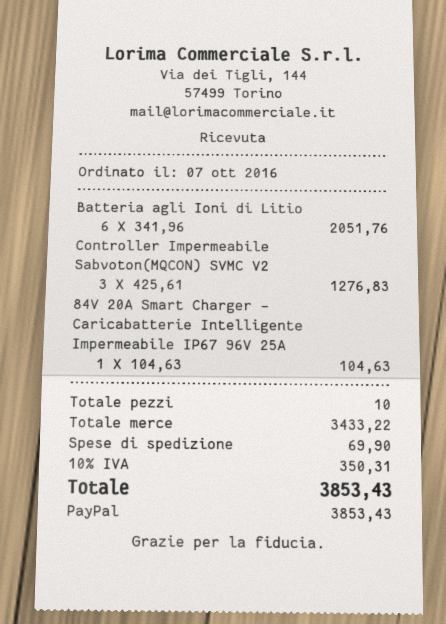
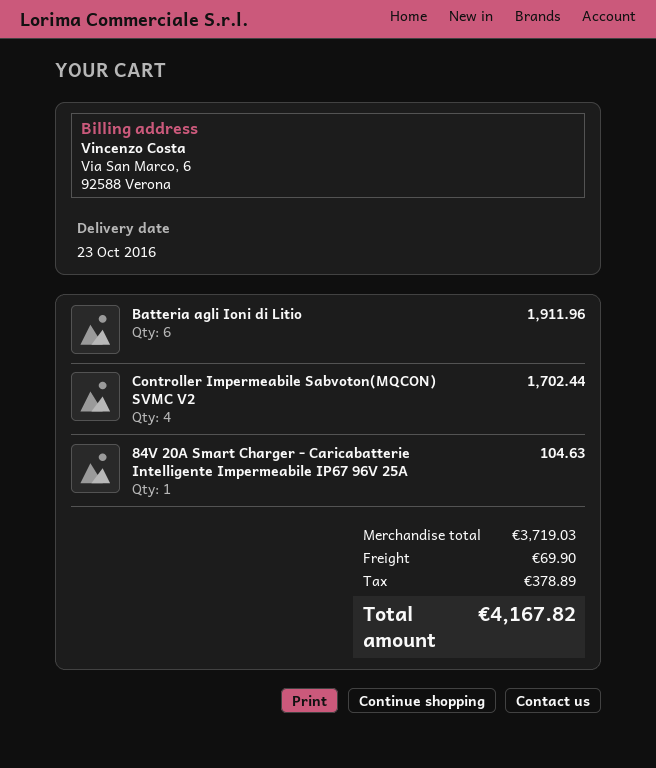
Batteria agli Ioni di Litio: 6 for 2051.76 -> 6 for 1911.96
Controller Impermeabile Sabvoton(MQCON) SVMC V2: 3 for 1276.83 -> 4 for 1702.44
subtotal: 3433.22 -> 3719.03
tax: 350.31 -> 378.89
total: 3853.43 -> 4167.82

